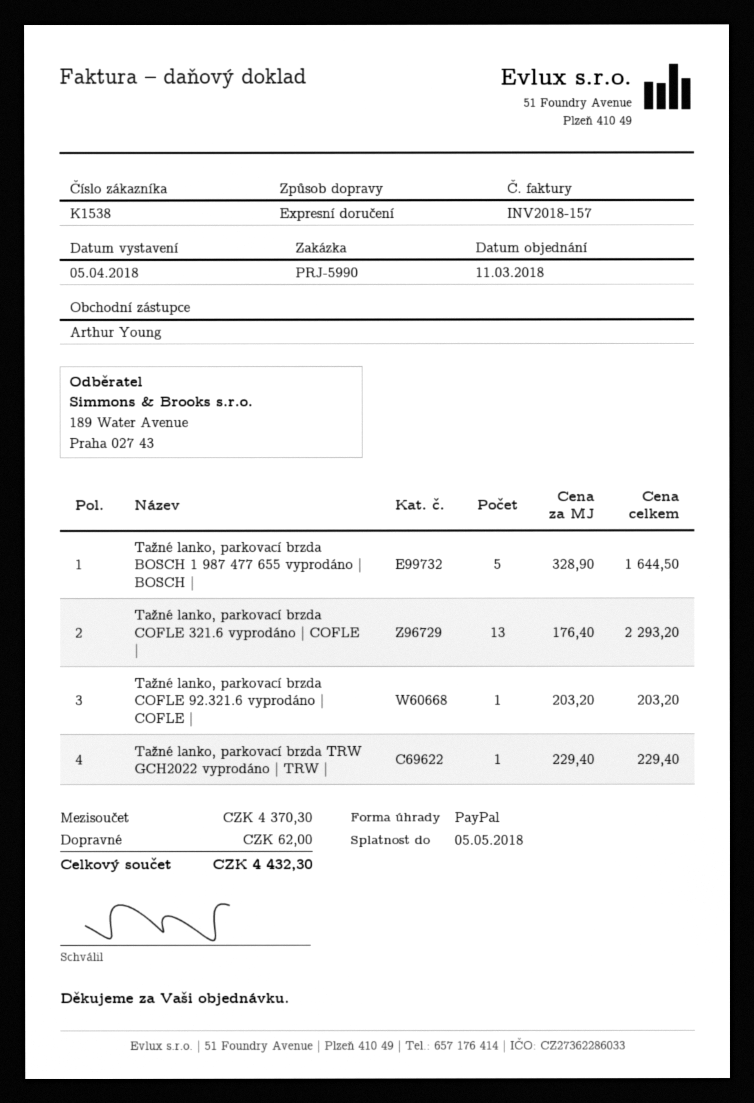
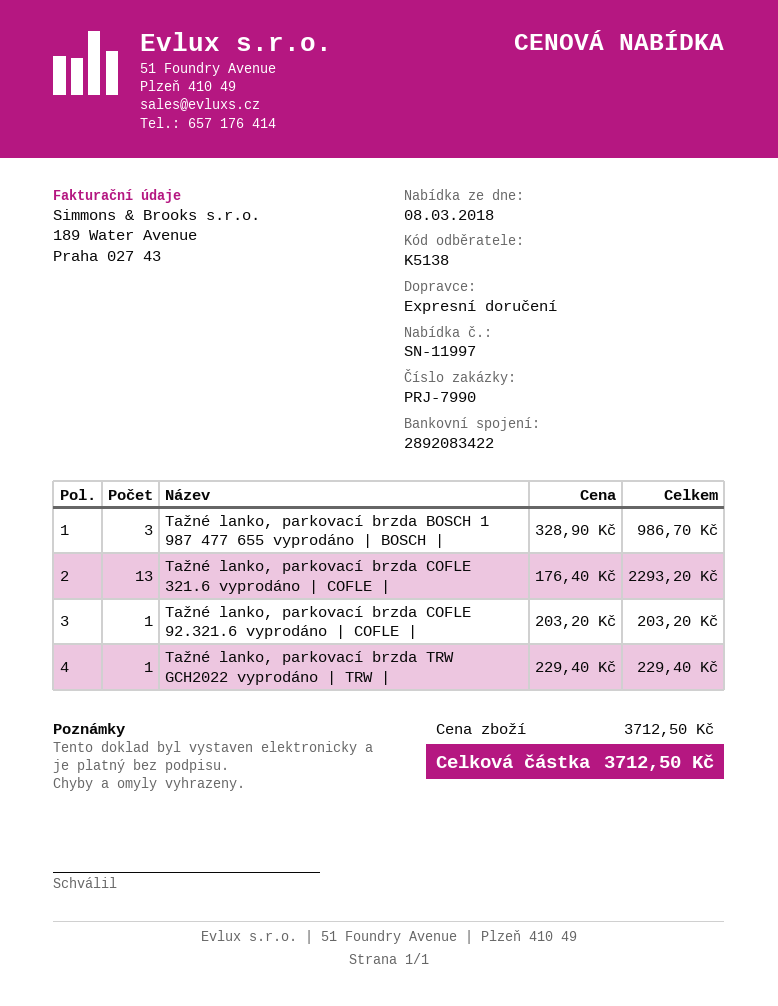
customer number: K1538 -> K5138
reference: PRJ-5990 -> PRJ-7990
Tažné lanko, parkovací brzda BOSCH 1 987 477 655 vyprodáno | BOSCH |: 5 x 328.90 = 1644.50 -> 3 x 328.90 = 986.70
subtotal: 4370.30 -> 3712.50
shipping: 62.00 -> none
total: 4432.30 -> 3712.50

